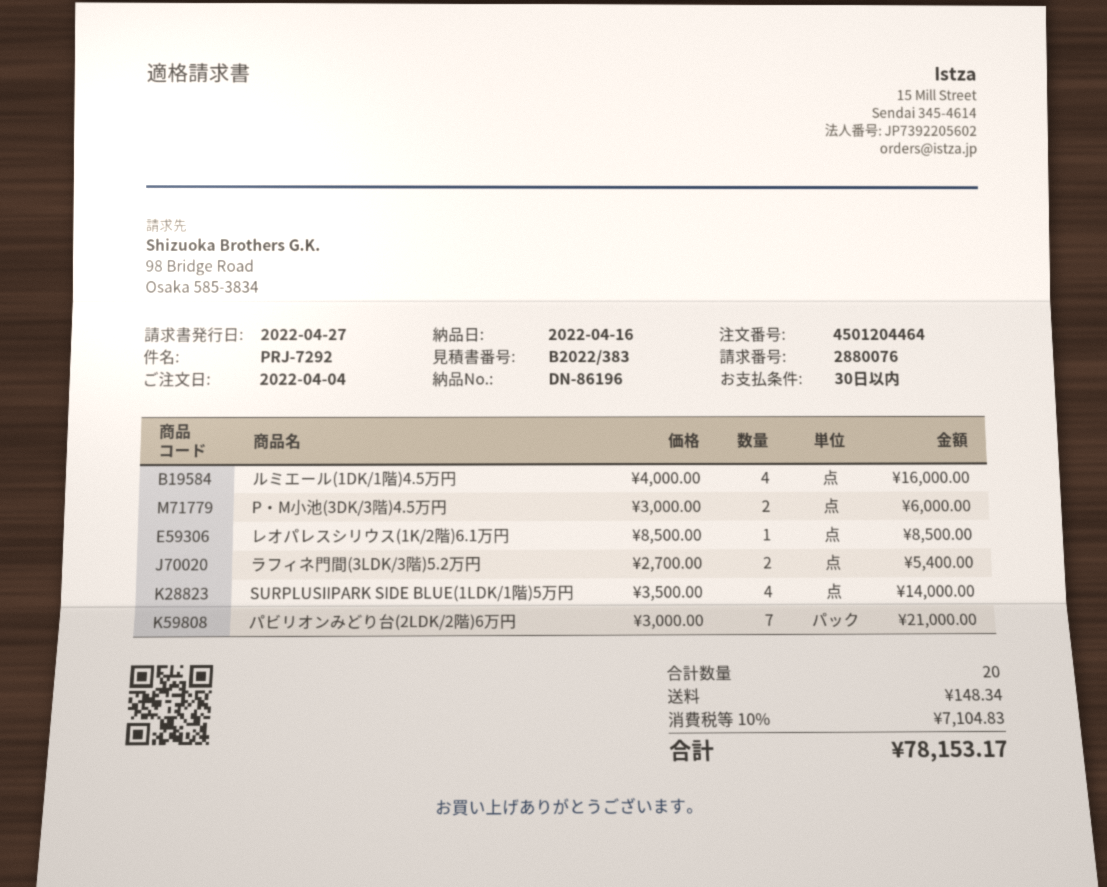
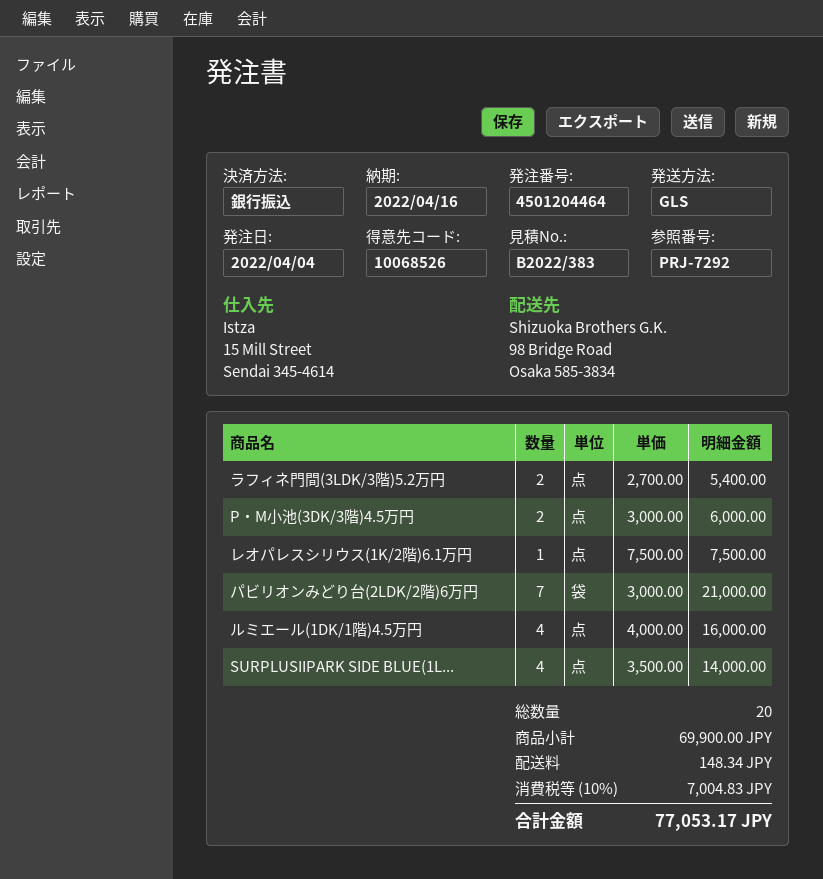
レオパレスシリウス(1K/2階)6.1万円: 1 x 8500.00 = 8500.00 -> 1 x 7500.00 = 7500.00
tax: 10% = 7104.83 -> 10% = 7004.83
total: 78153.17 -> 77053.17

